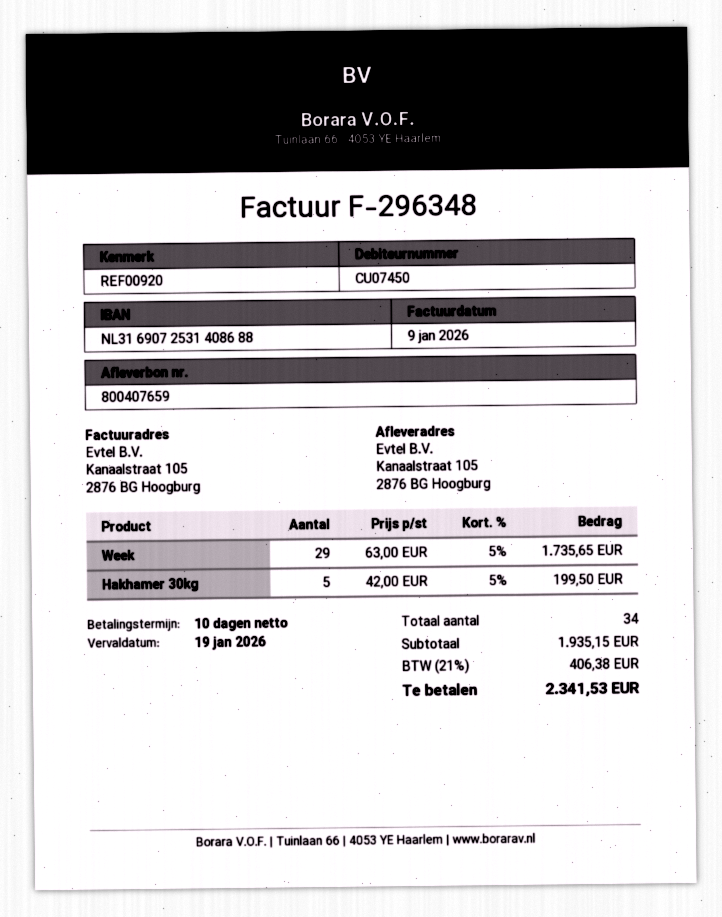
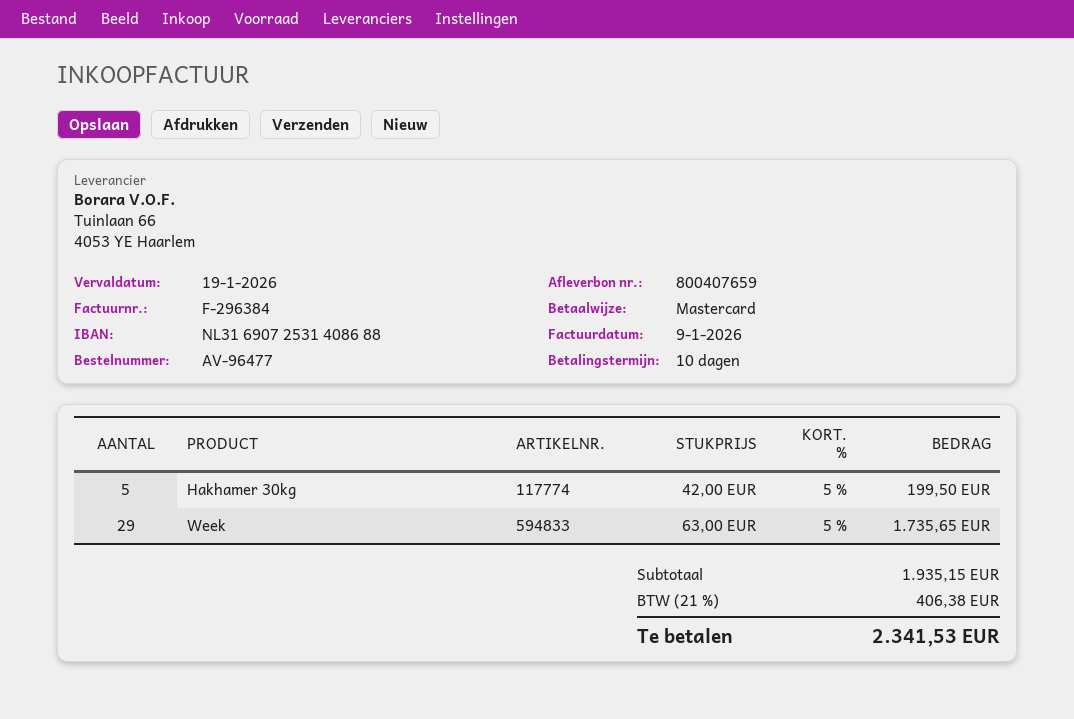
invoice number: F-296348 -> F-296384

